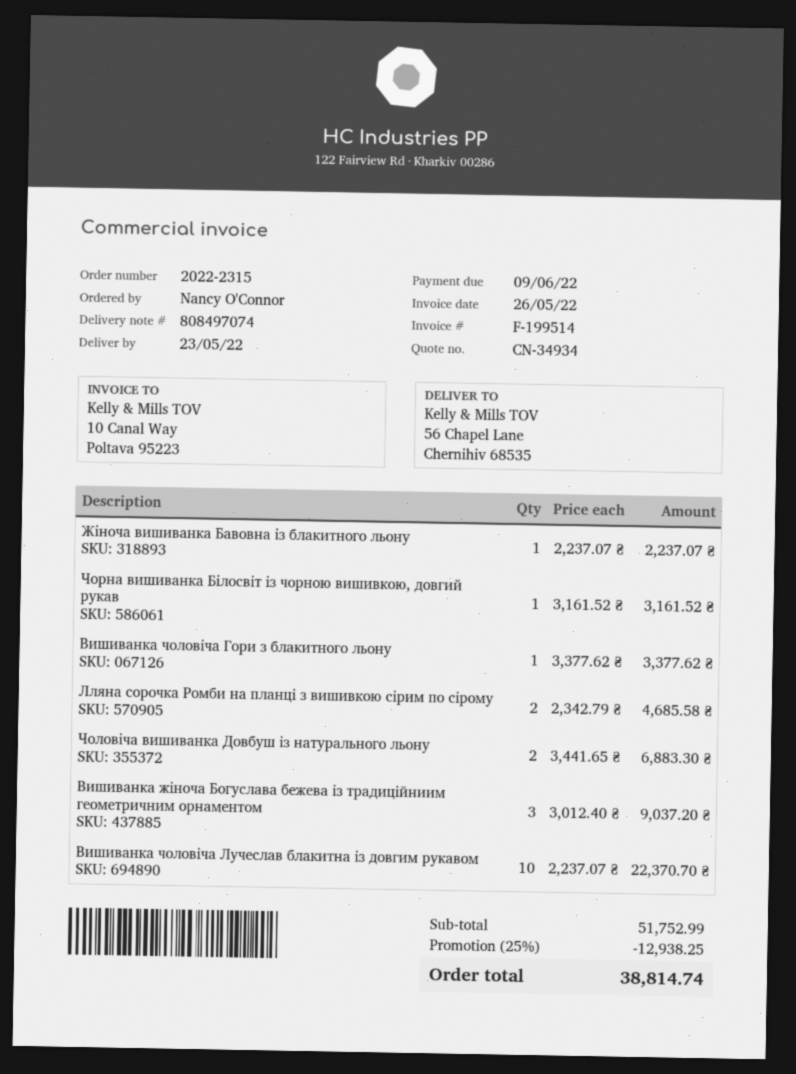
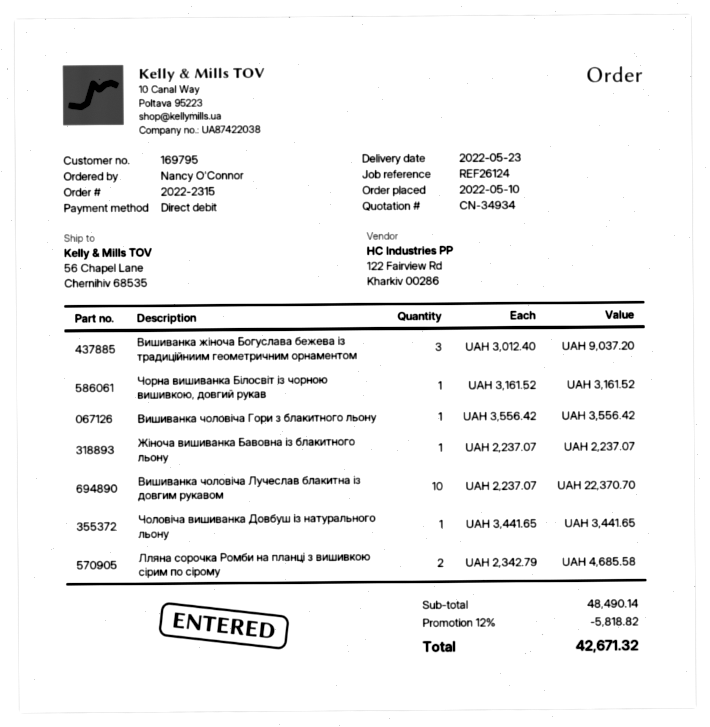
Вишиванка чоловіча Гори з блакитного льону: 1 x 3377.62 = 3377.62 -> 1 x 3556.42 = 3556.42
Чоловіча вишиванка Довбуш із натурального льону: 2 x 3441.65 = 6883.30 -> 1 x 3441.65 = 3441.65
subtotal: 51752.99 -> 48490.14
discount: 25% = 12938.25 -> 12% = 5818.82
total: 38814.74 -> 42671.32

